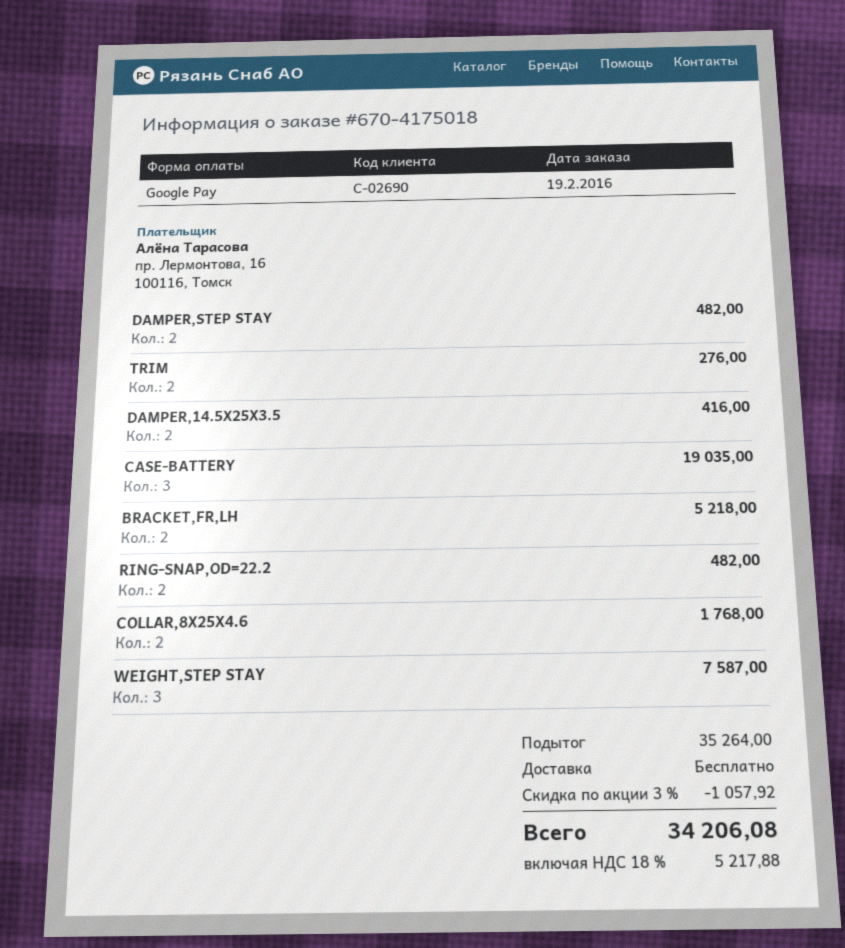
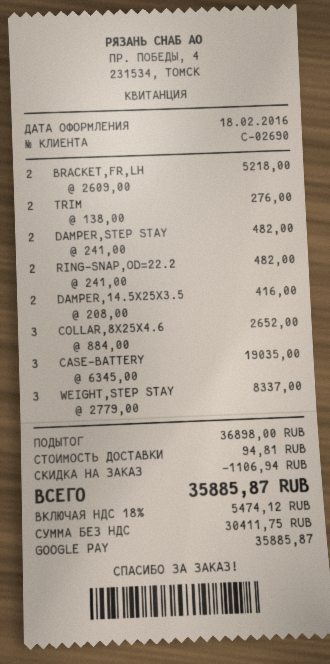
order date: 2016-02-19 -> 2016-02-18
COLLAR,8X25X4.6: 2 for 1768.00 -> 3 for 2652.00
WEIGHT,STEP STAY: 3 for 7587.00 -> 3 for 8337.00
subtotal: 35264.00 -> 36898.00
discount: 1057.92 -> 1106.94
shipping: 0.00 -> 94.81
tax: 18% = 5217.88 -> 18% = 5474.12
total: 34206.08 -> 35885.87

